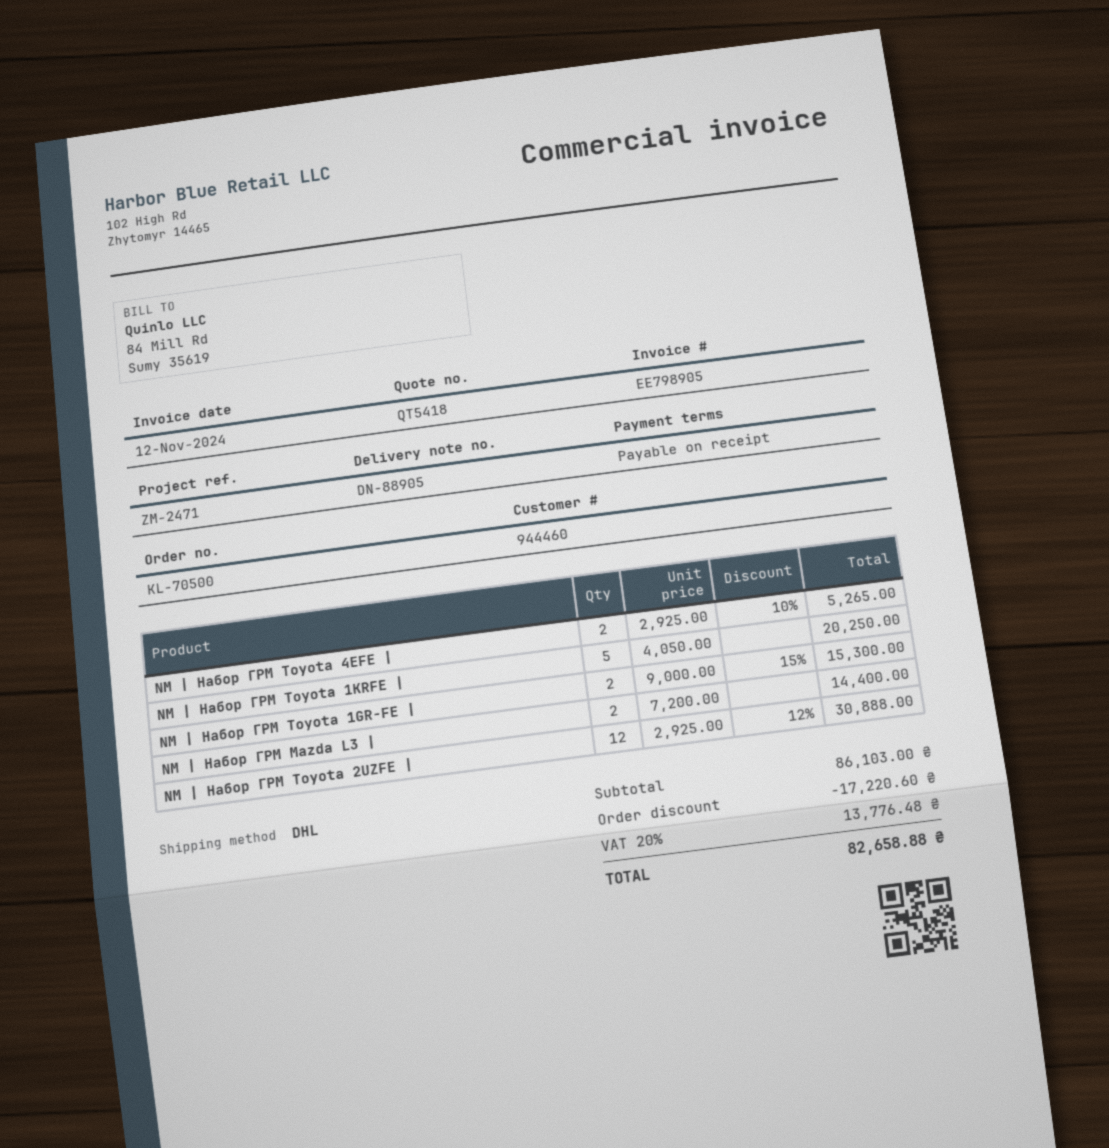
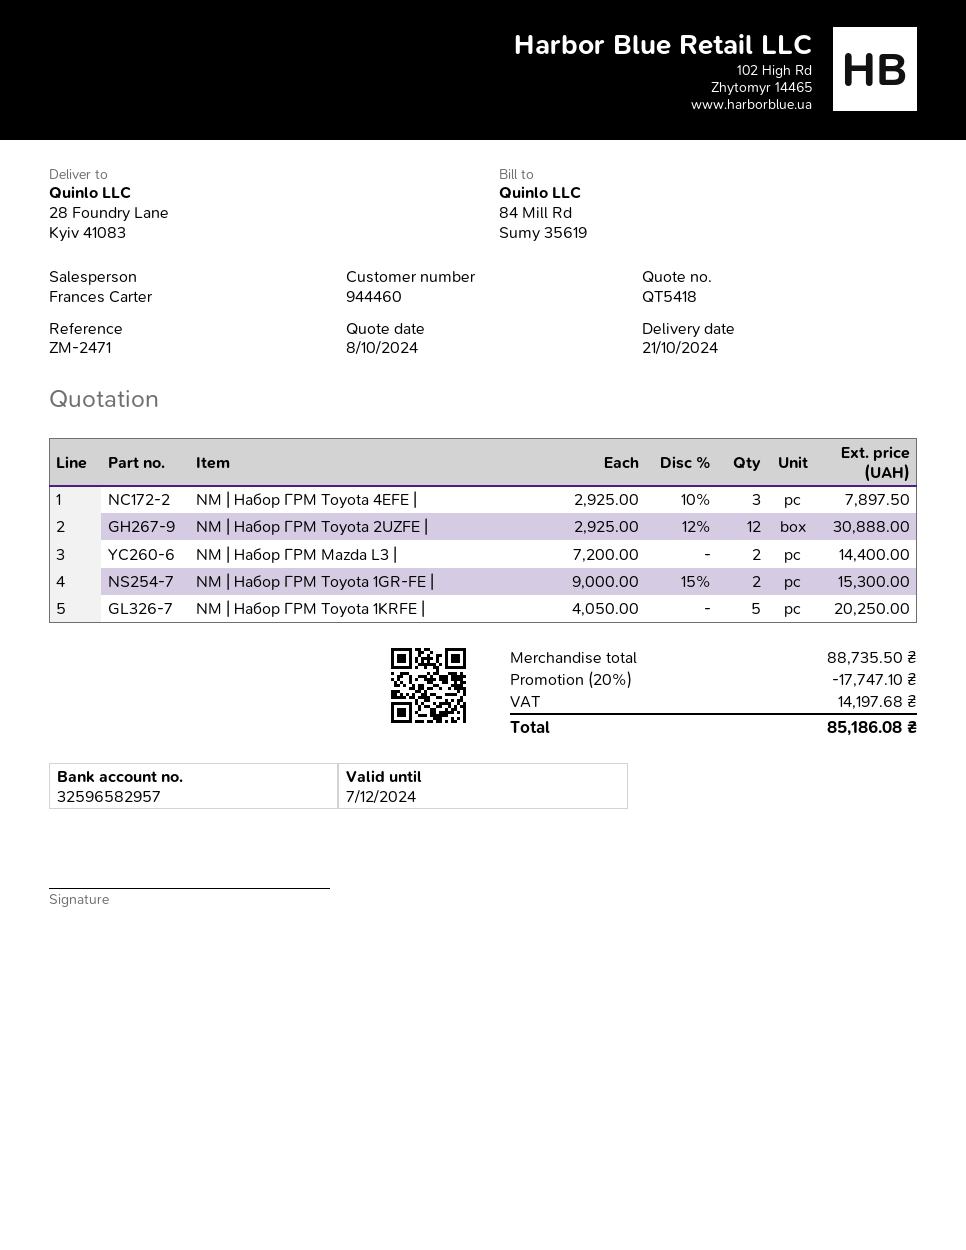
NM | Набор ГРМ Toyota 4EFE |: 2 x 2925.00 - 10% = 5265.00 -> 3 x 2925.00 - 10% = 7897.50
subtotal: 86103.00 -> 88735.50
discount: 17220.60 -> 17747.10
tax: 13776.48 -> 14197.68
total: 82658.88 -> 85186.08

